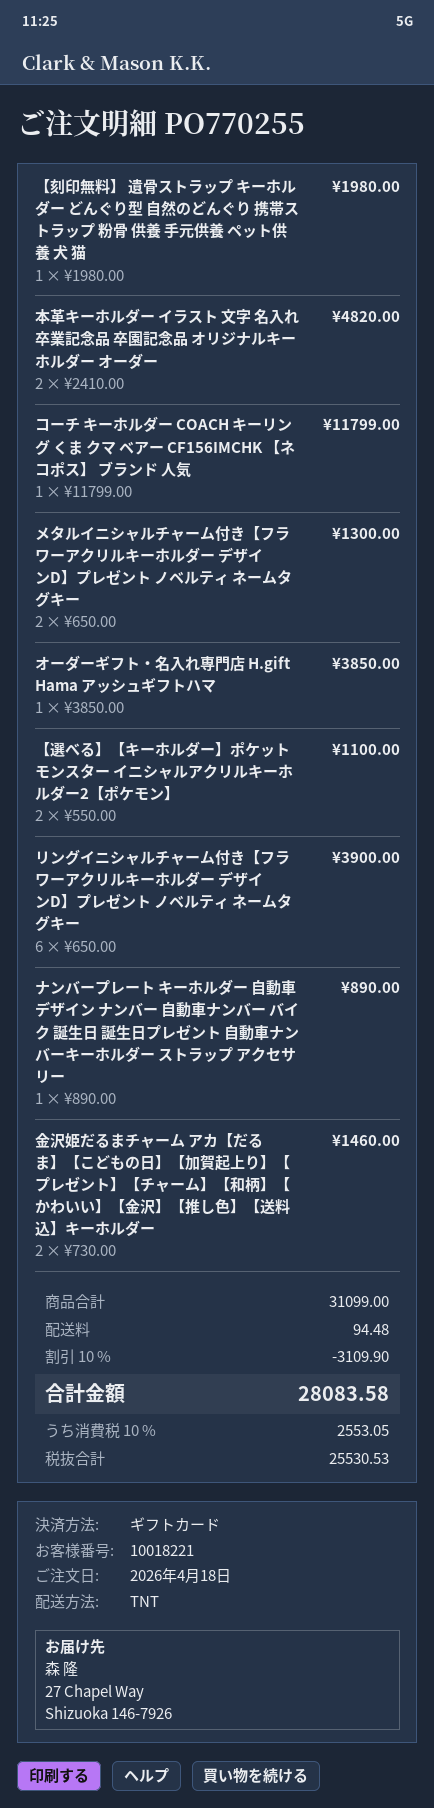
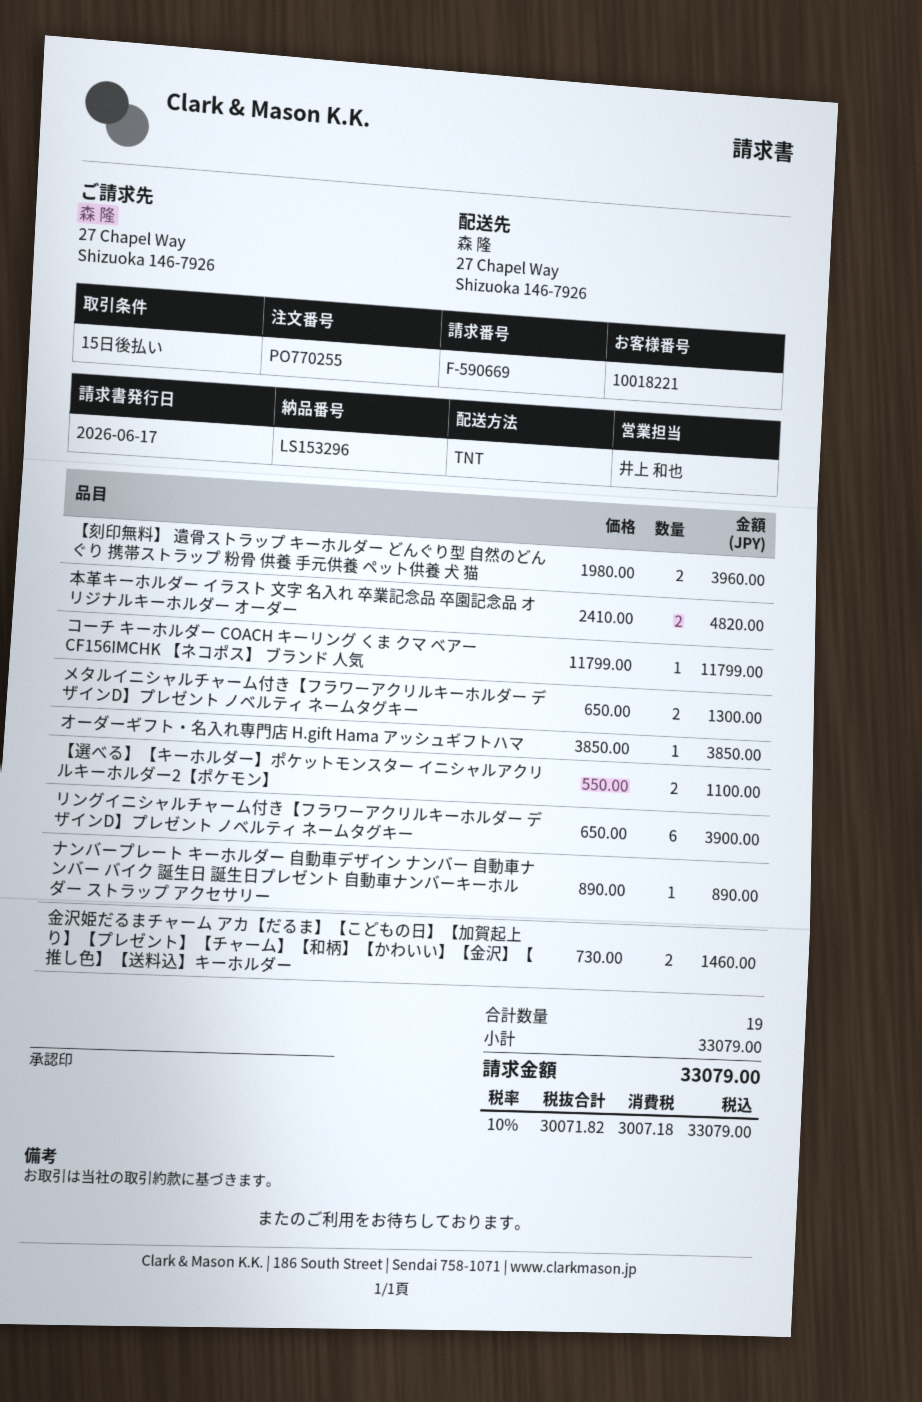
【刻印無料】 遺骨ストラップ キーホルダー どんぐり型 自然のどんぐり 携帯ストラップ 粉骨 供養 手元供養 ペット供養 犬 猫: 1 x 1980.00 = 1980.00 -> 2 x 1980.00 = 3960.00
subtotal: 31099.00 -> 33079.00
discount: 10% = 3109.90 -> none
shipping: 94.48 -> none
net: 25530.53 -> 30071.82
tax: 10% = 2553.05 -> 10% = 3007.18
total: 28083.58 -> 33079.00

